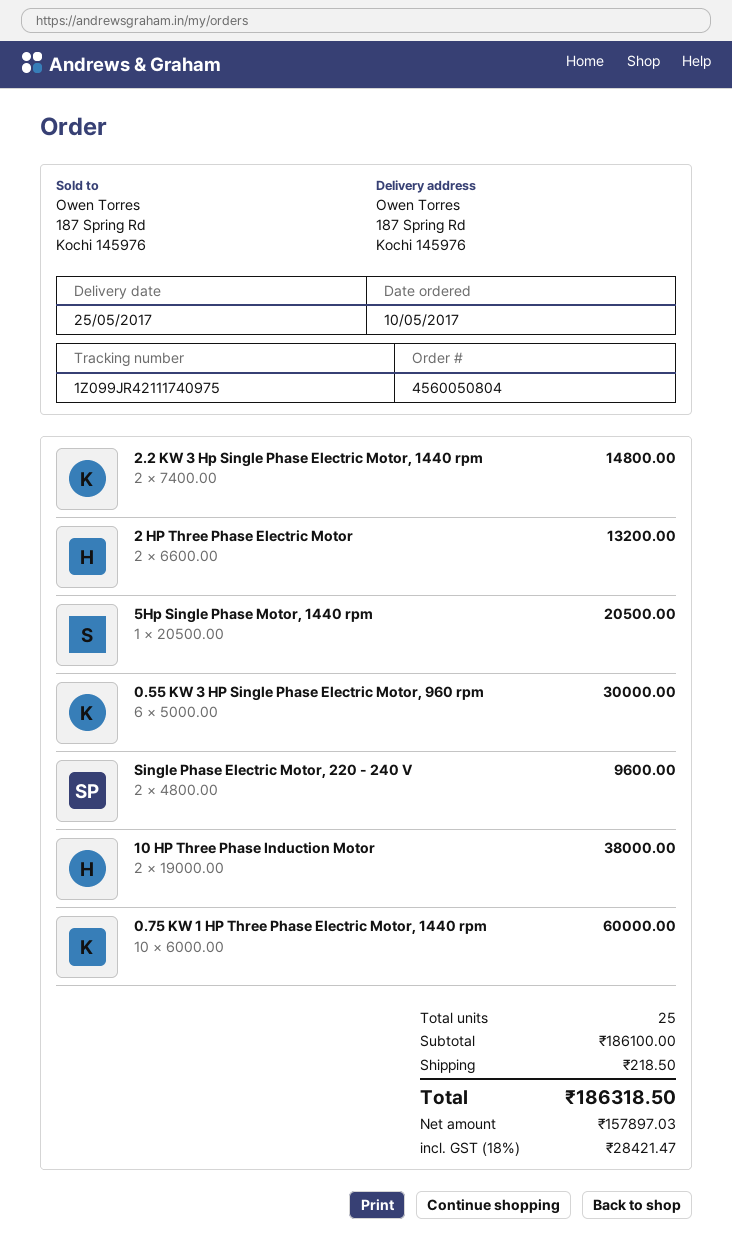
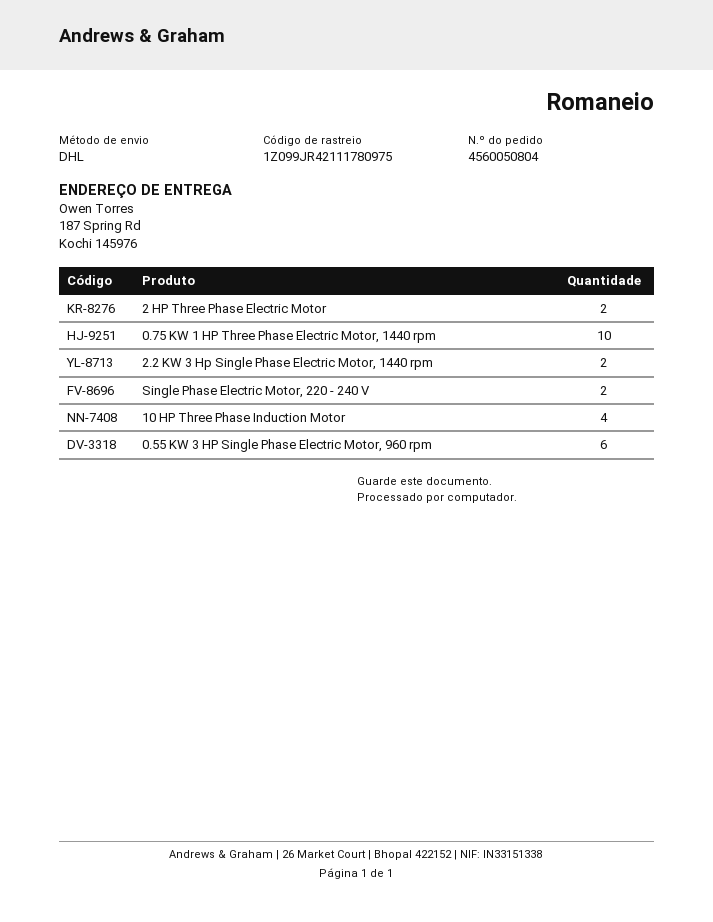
tracking number: 1Z099JR42111740975 -> 1Z099JR42111780975
5Hp Single Phase Motor, 1440 rpm: 1 -> none
10 HP Three Phase Induction Motor: 2 -> 4

